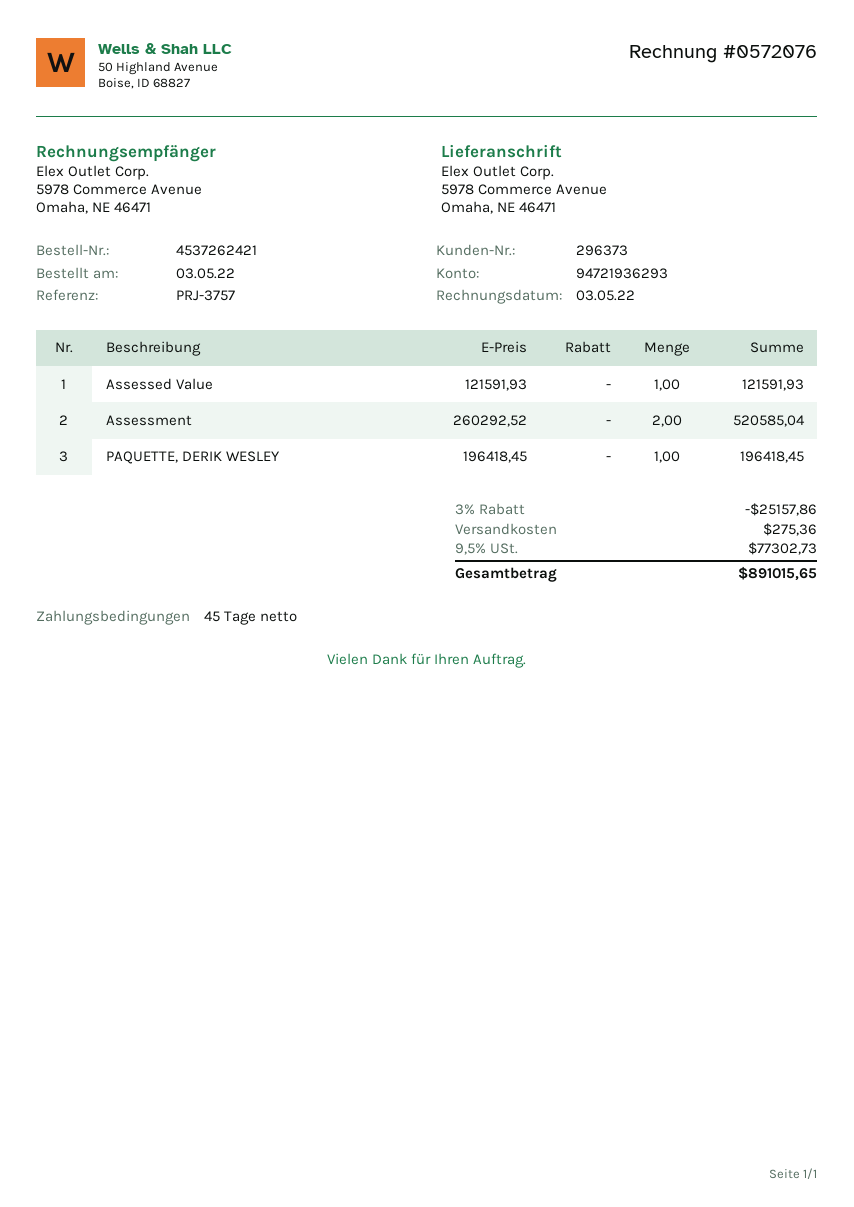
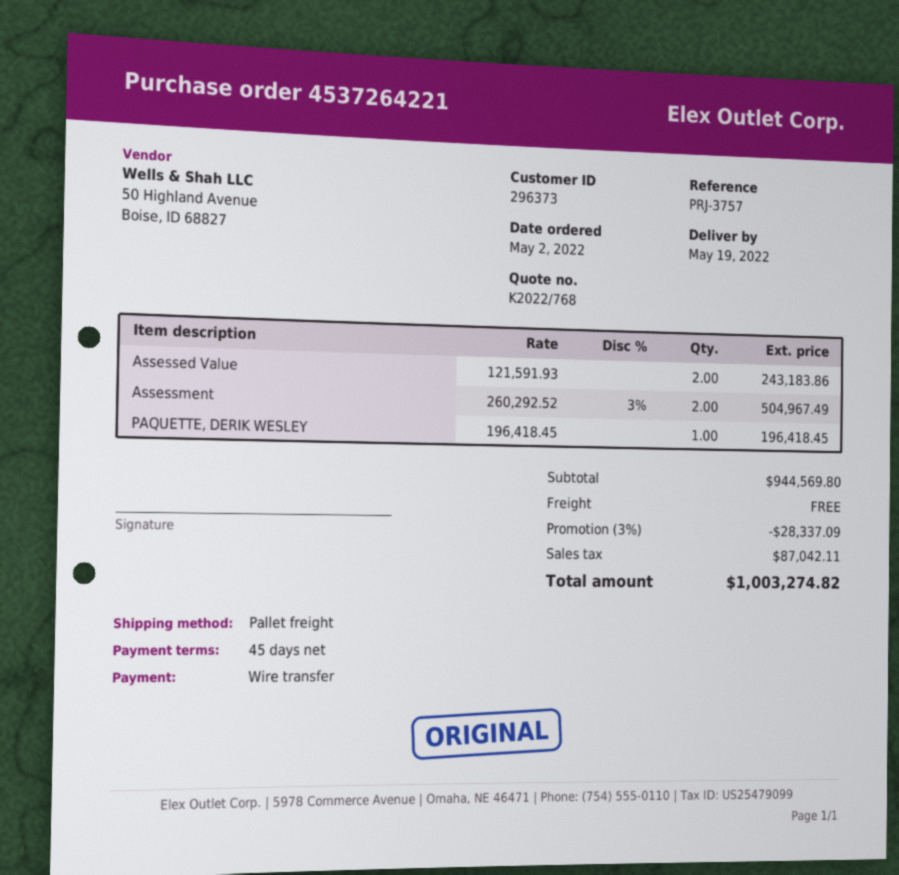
order number: 4537262421 -> 4537264221
order date: 2022-05-03 -> 2022-05-02
Assessed Value: 1 x 121591.93 = 121591.93 -> 2 x 121591.93 = 243183.86
Assessment: 2 x 260292.52 = 520585.04 -> 2 x 260292.52 - 3% = 504967.49
discount: 3% = 25157.86 -> 3% = 28337.09
shipping: 275.36 -> 0.00
tax: 77302.73 -> 87042.11
total: 891015.65 -> 1003274.82

